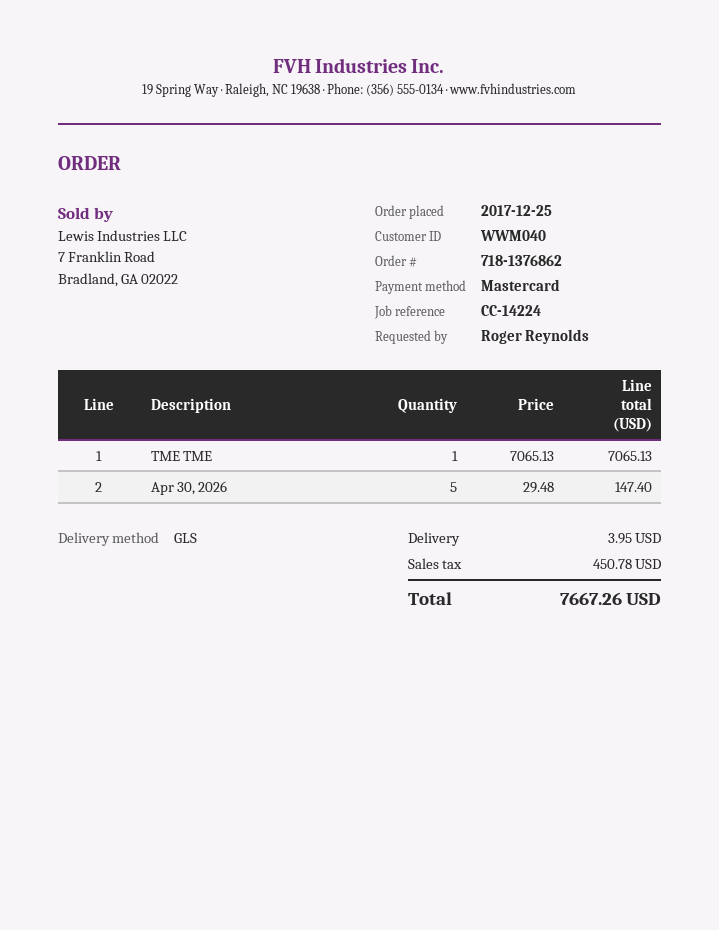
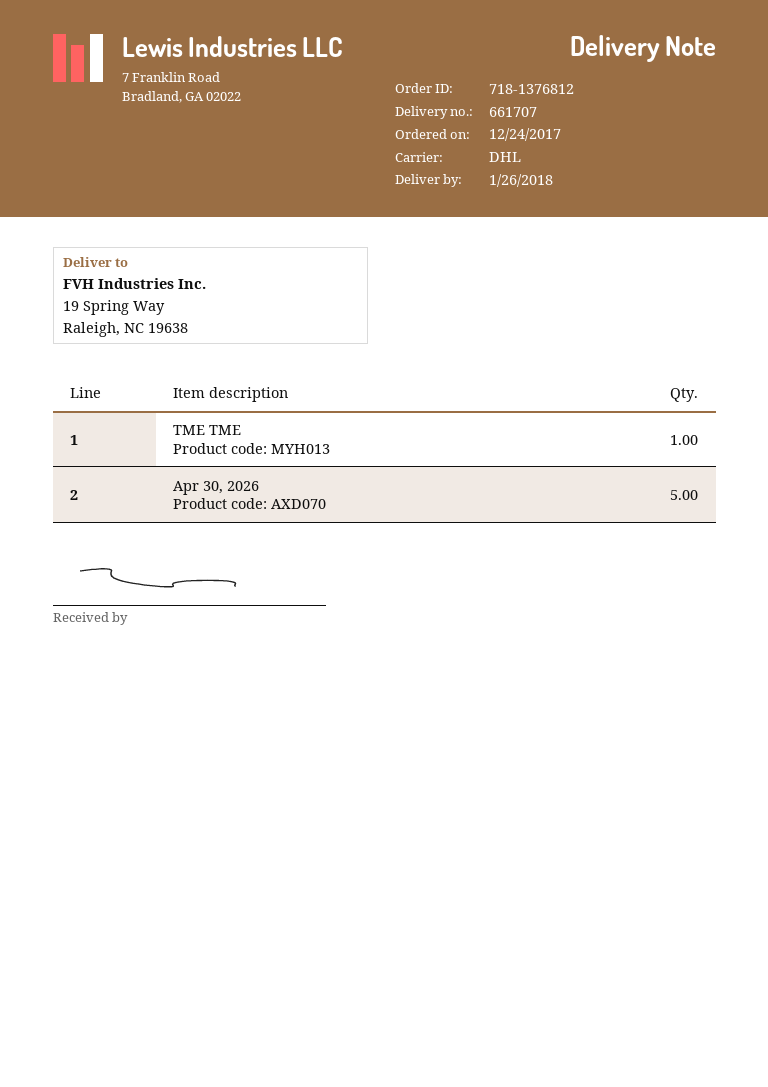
order number: 718-1376862 -> 718-1376812
order date: 2017-12-25 -> 2017-12-24
shipping method: GLS -> DHL

